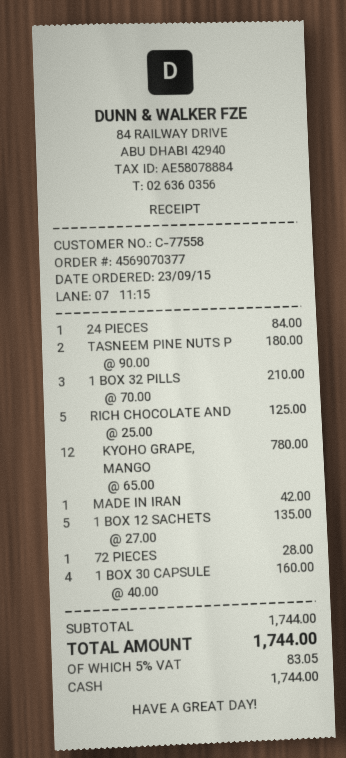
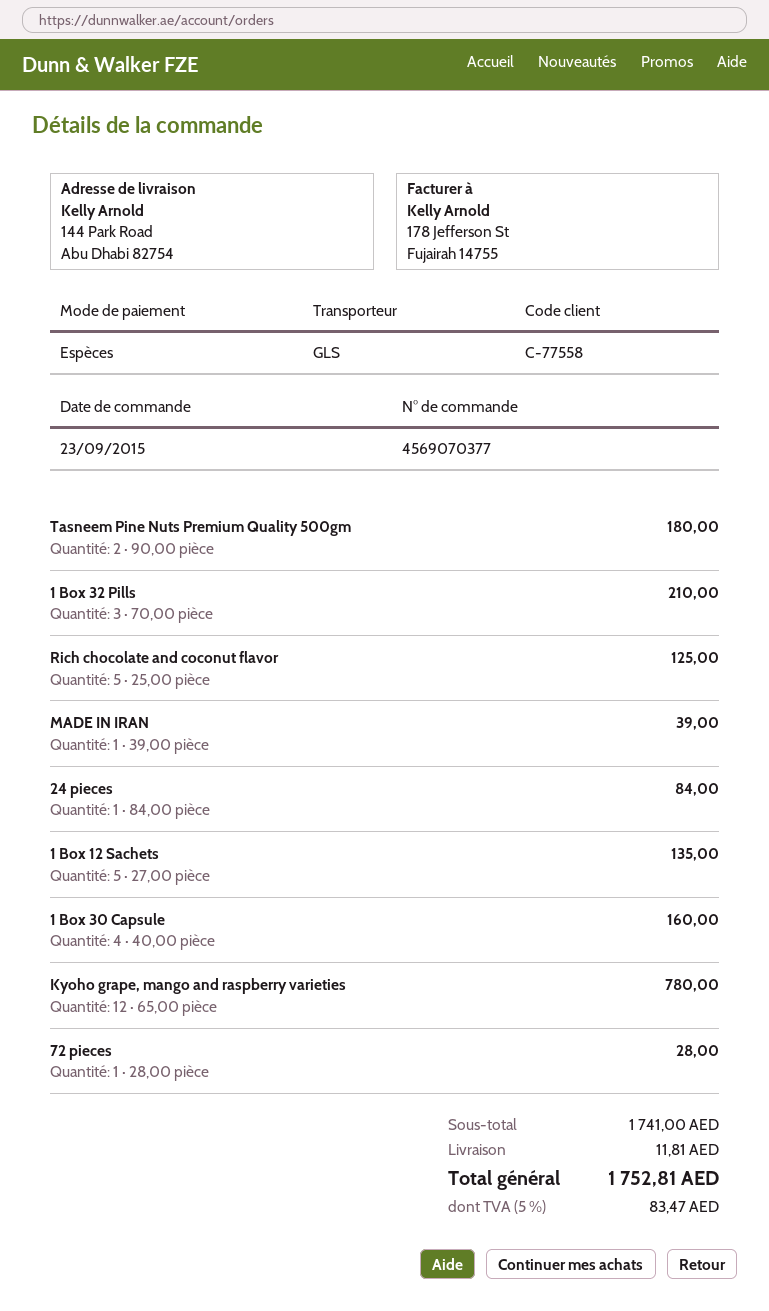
MADE IN IRAN: 1 x 42.00 = 42.00 -> 1 x 39.00 = 39.00
subtotal: 1744.00 -> 1741.00
shipping: none -> 11.81
tax: 5% = 83.05 -> 5% = 83.47
total: 1744.00 -> 1752.81

